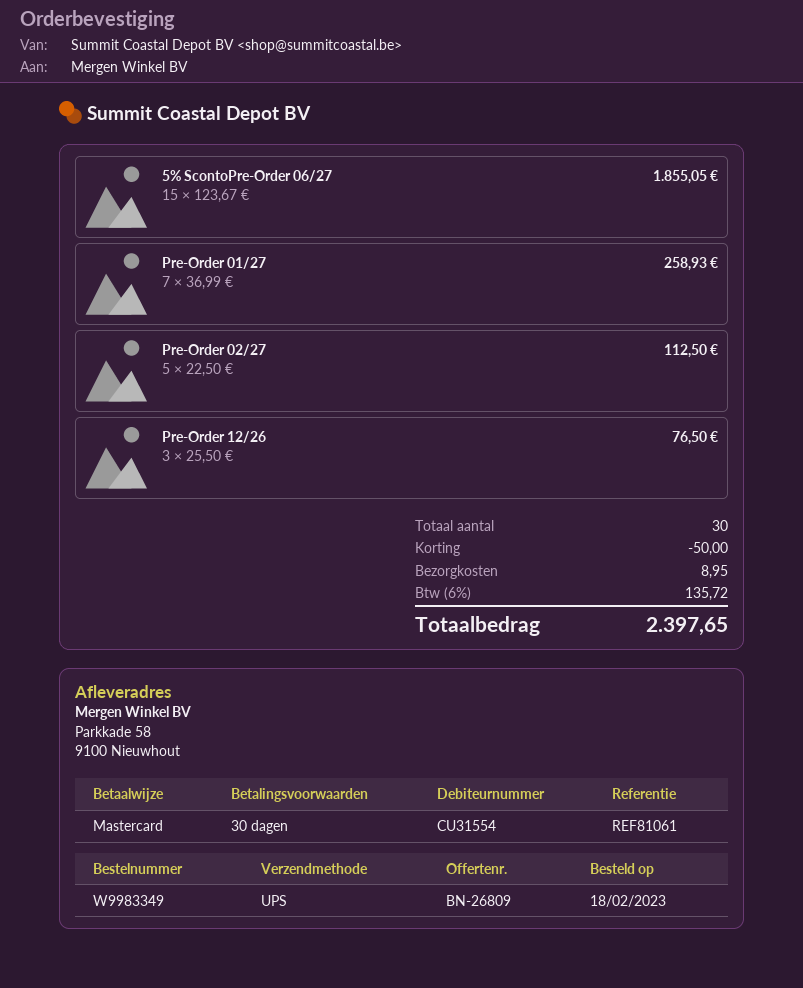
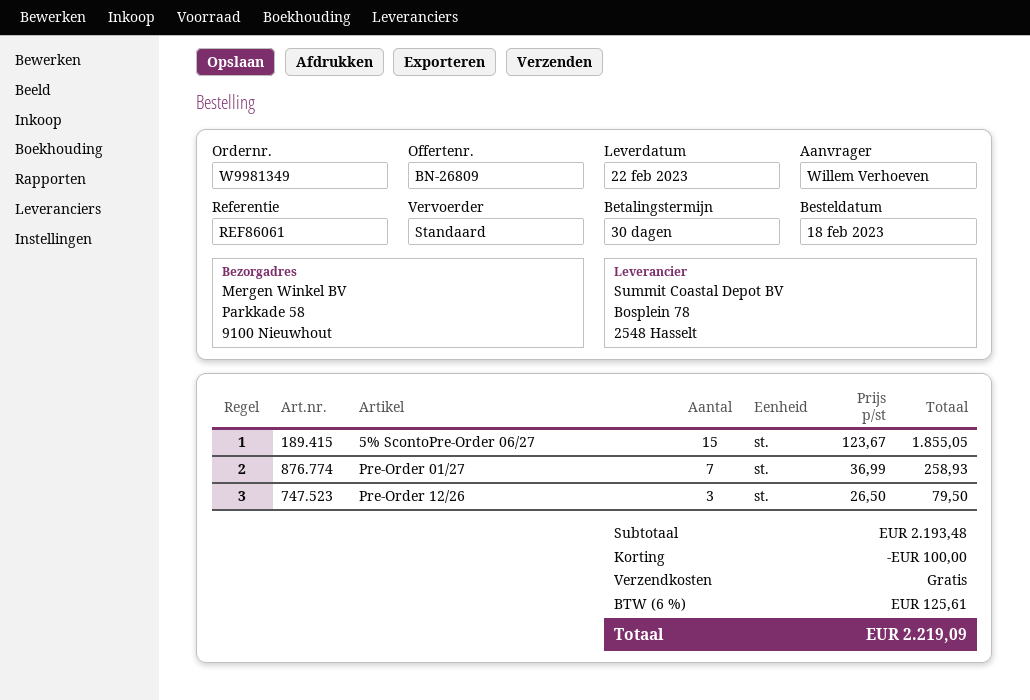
order number: W9983349 -> W9981349
reference: REF81061 -> REF86061
shipping method: UPS -> standard
Pre-Order 02/27: 5 x 22.50 = 112.50 -> none
Pre-Order 12/26: 3 x 25.50 = 76.50 -> 3 x 26.50 = 79.50
discount: 50.00 -> 100.00
shipping: 8.95 -> 0.00
tax: 6% = 135.72 -> 6% = 125.61
total: 2397.65 -> 2219.09

